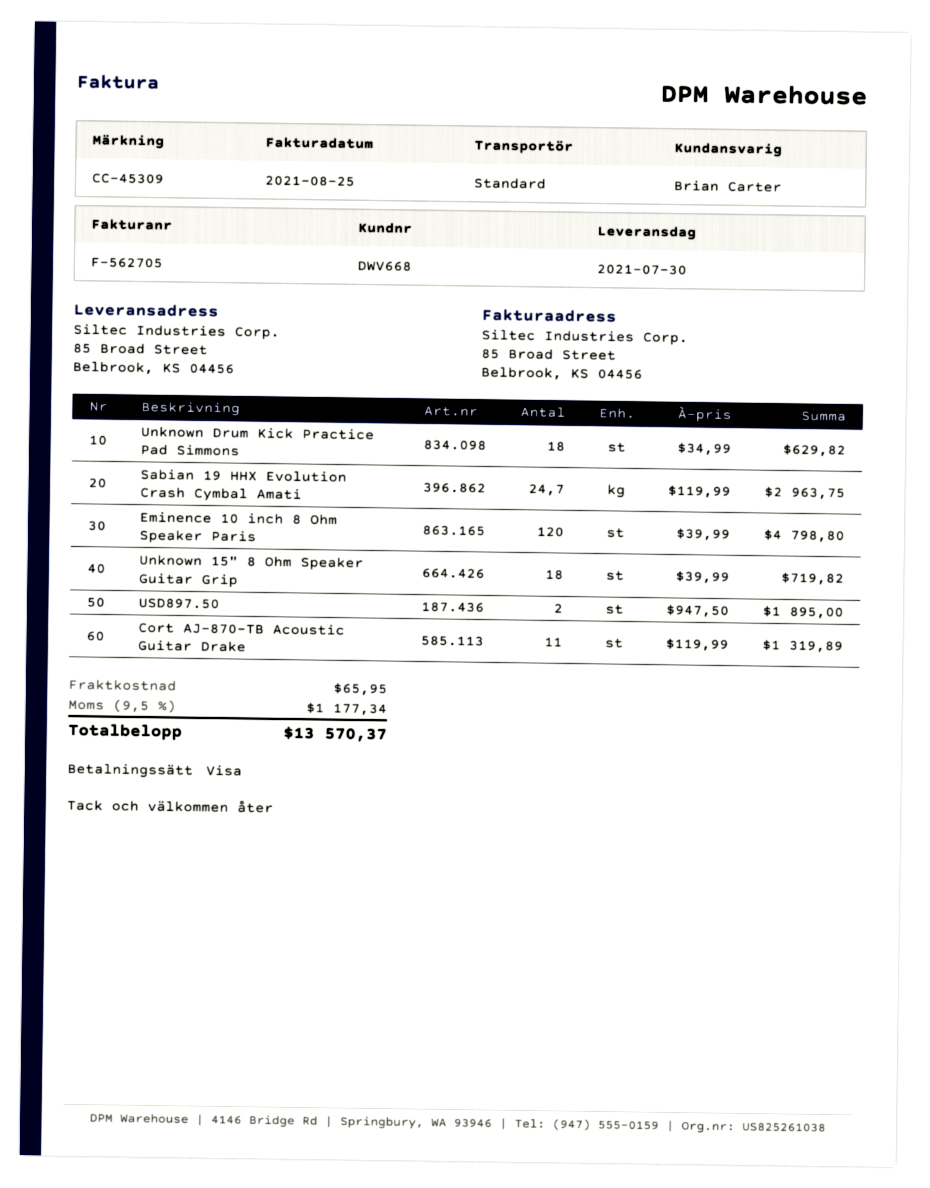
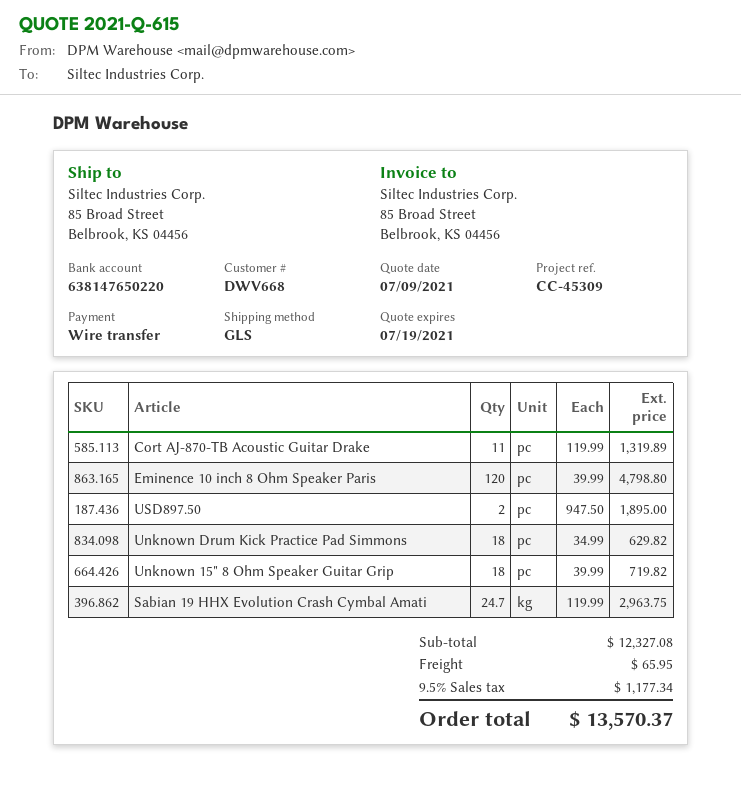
payment method: Visa -> bank transfer
shipping method: standard -> GLS

